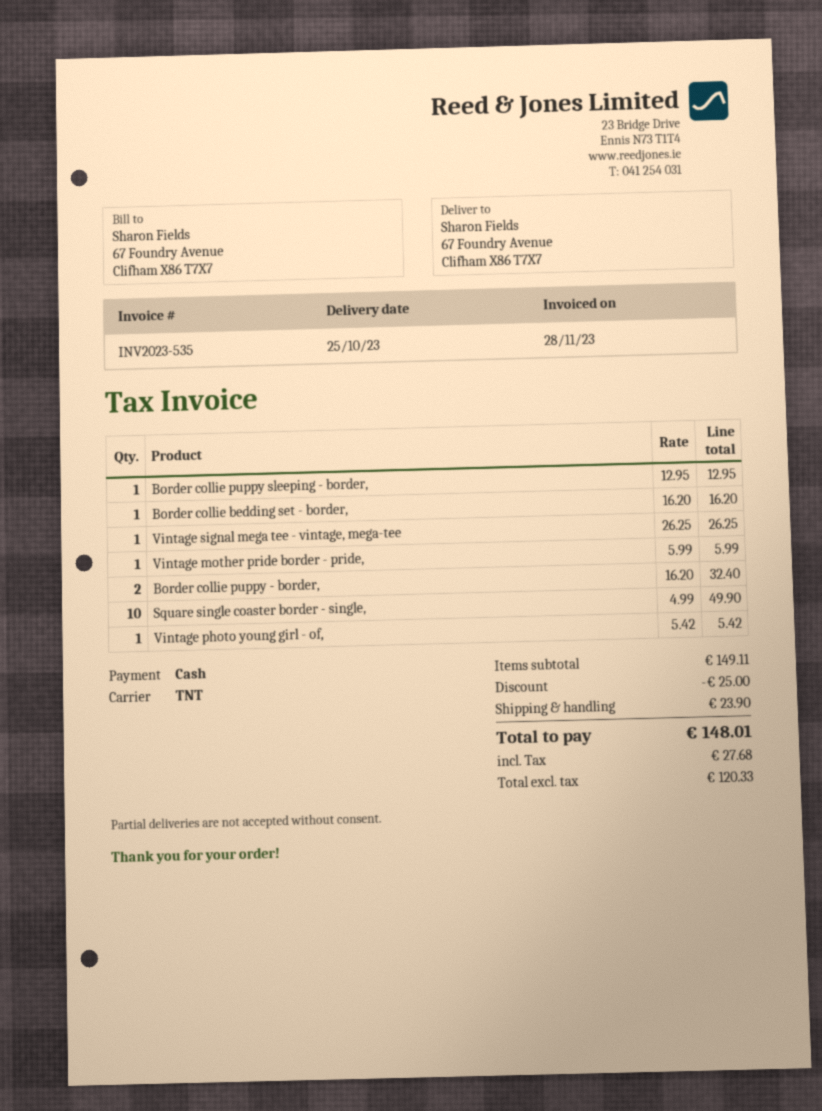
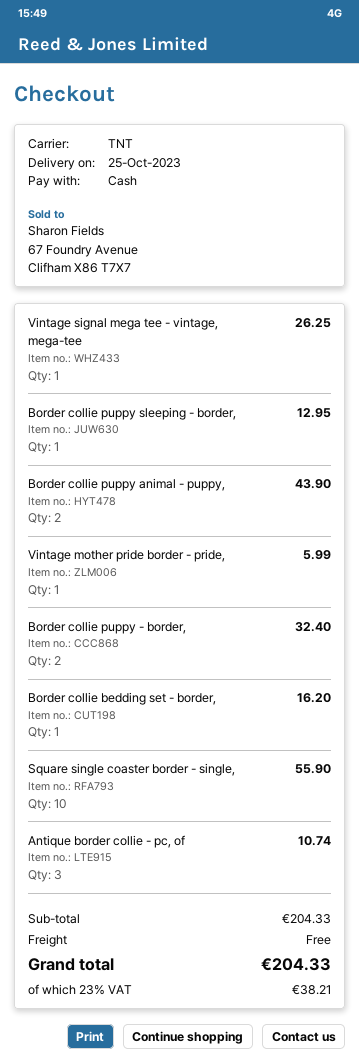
Square single coaster border - single,: 10 for 49.90 -> 10 for 55.90
Vintage photo young girl - of,: 1 for 5.42 -> none
Border collie puppy animal - puppy,: none -> 2 for 43.90
Antique border collie - pc, of: none -> 3 for 10.74
subtotal: 149.11 -> 204.33
discount: 25.00 -> none
shipping: 23.90 -> 0.00
tax: 27.68 -> 38.21
total: 148.01 -> 204.33

